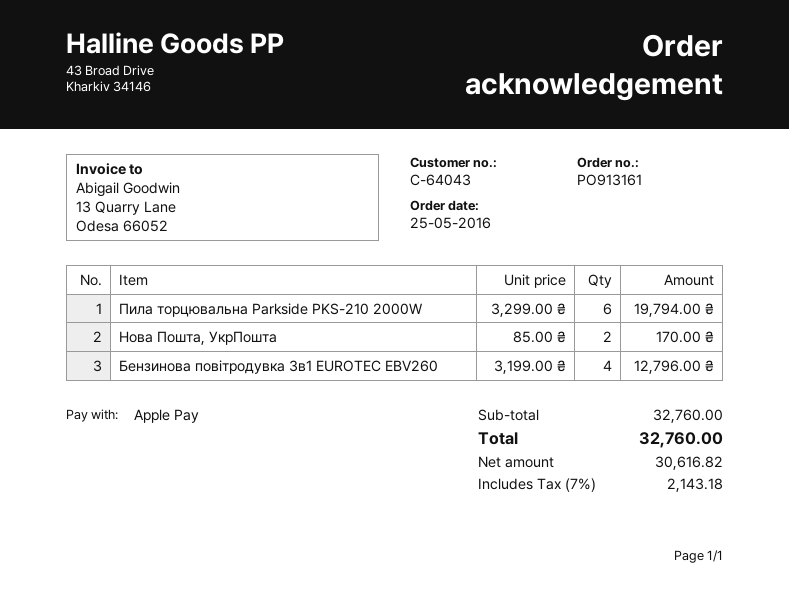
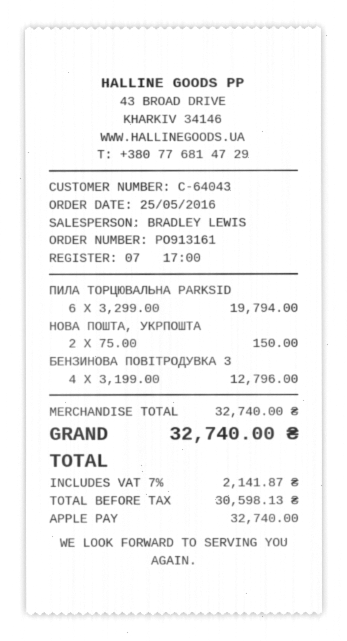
Нова Пошта, УкрПошта: 2 x 85.00 = 170.00 -> 2 x 75.00 = 150.00
subtotal: 32760.00 -> 32740.00
net: 30616.82 -> 30598.13
tax: 7% = 2143.18 -> 7% = 2141.87
total: 32760.00 -> 32740.00

